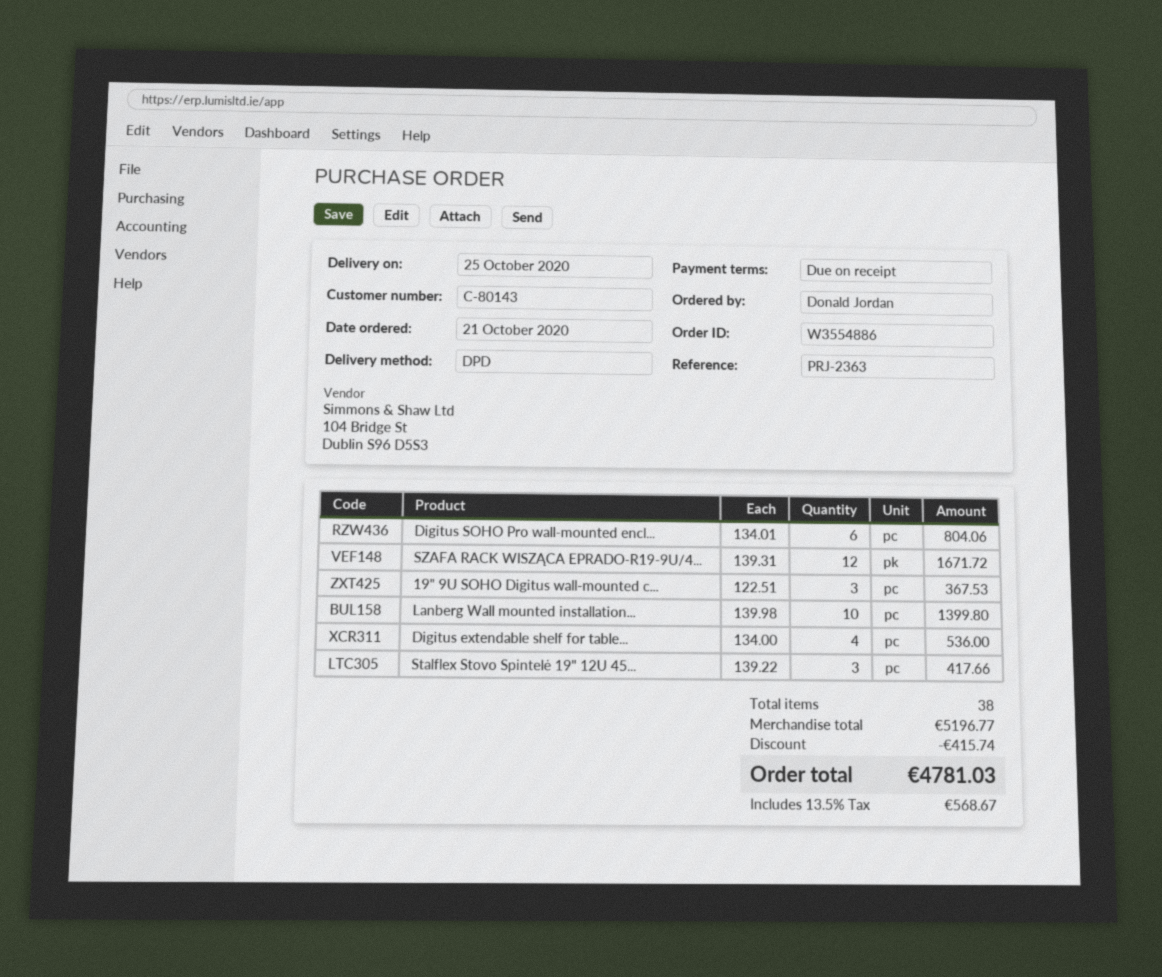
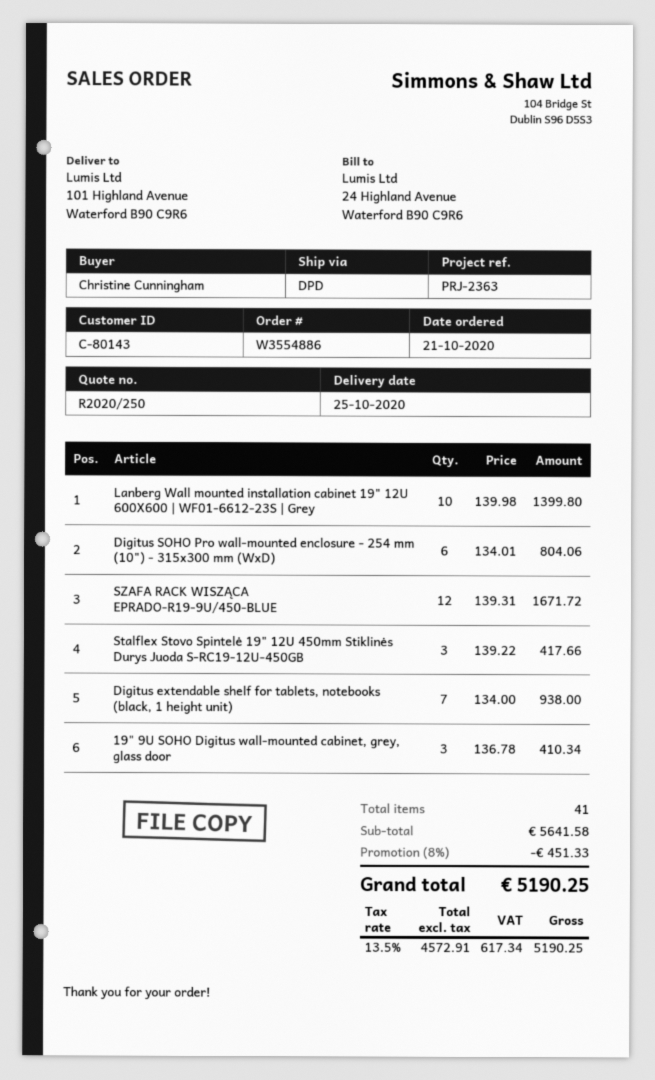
ordered by: Donald Jordan -> Christine Cunningham
19" 9U SOHO Digitus wall-mounted c...: 3 x 122.51 = 367.53 -> 3 x 136.78 = 410.34
Digitus extendable shelf for table...: 4 x 134.00 = 536.00 -> 7 x 134.00 = 938.00
total quantity: 38 -> 41
subtotal: 5196.77 -> 5641.58
discount: 415.74 -> 451.33
tax: 13.5% = 568.67 -> 13.5% = 617.34
total: 4781.03 -> 5190.25

